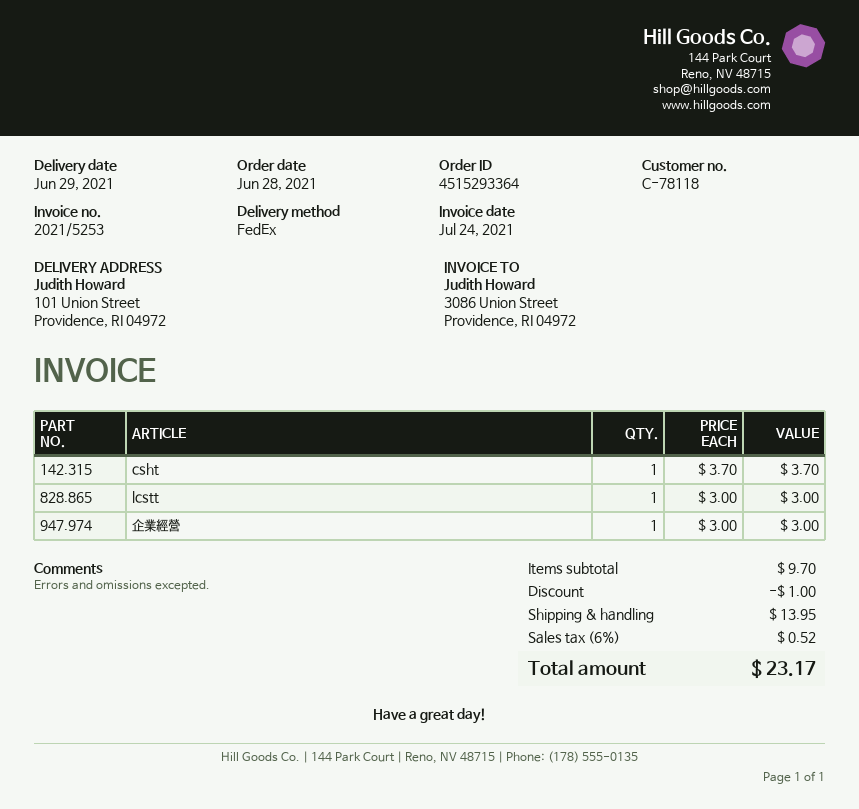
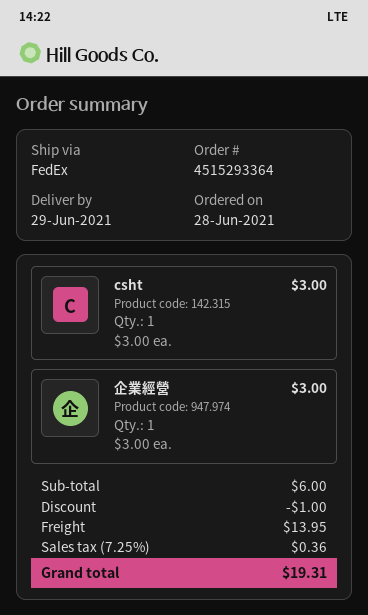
csht: 1 x 3.70 = 3.70 -> 1 x 3.00 = 3.00
lcstt: 1 x 3.00 = 3.00 -> none
subtotal: 9.70 -> 6.00
tax: 6% = 0.52 -> 7.25% = 0.36
total: 23.17 -> 19.31

